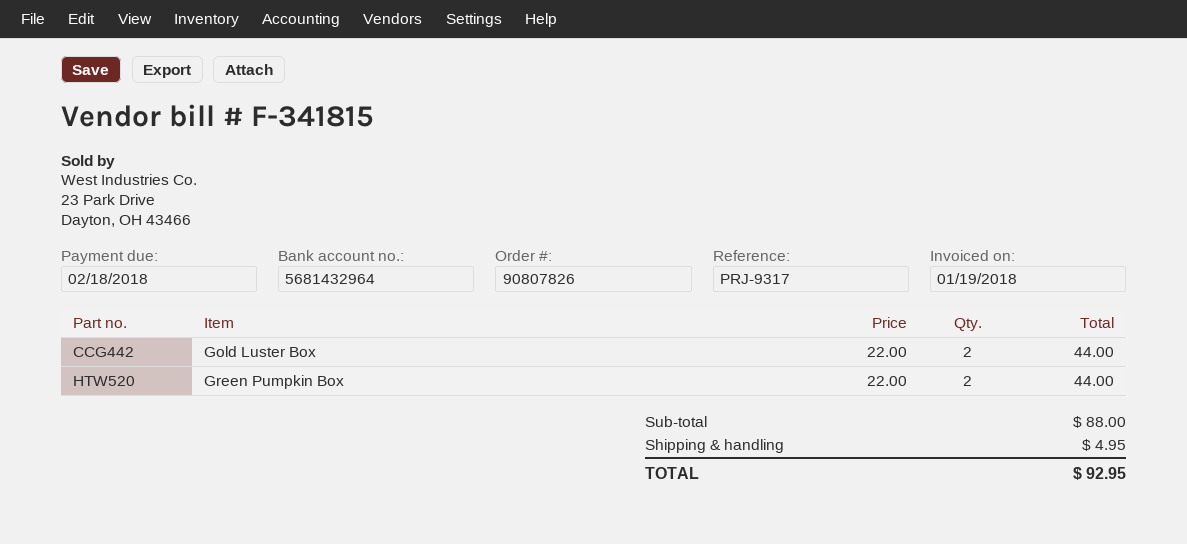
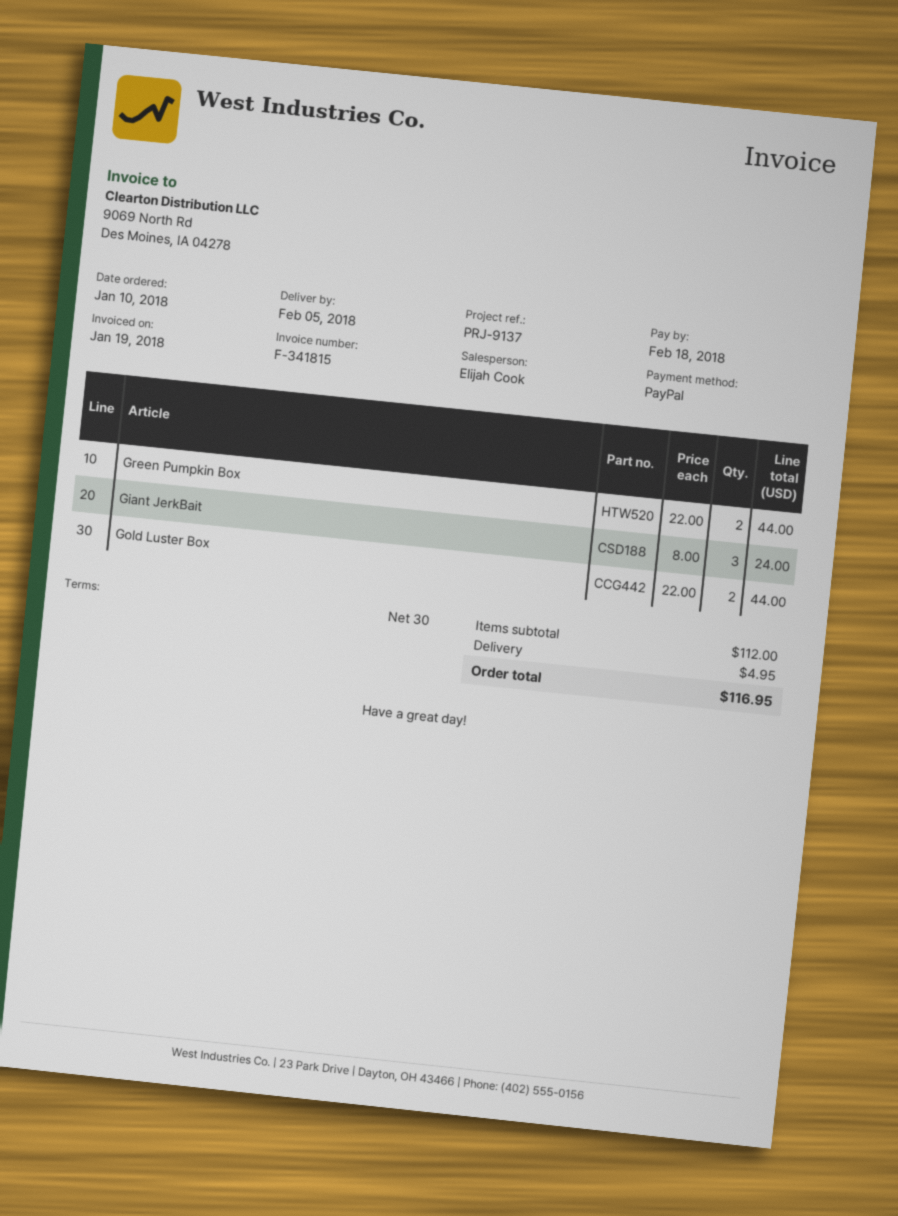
reference: PRJ-9317 -> PRJ-9137
Giant JerkBait: none -> 3 x 8.00 = 24.00
subtotal: 88.00 -> 112.00
total: 92.95 -> 116.95

